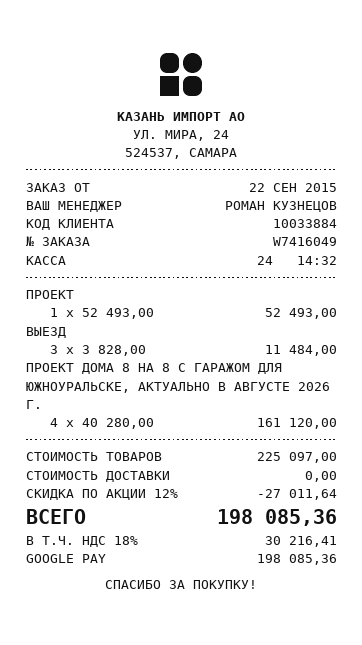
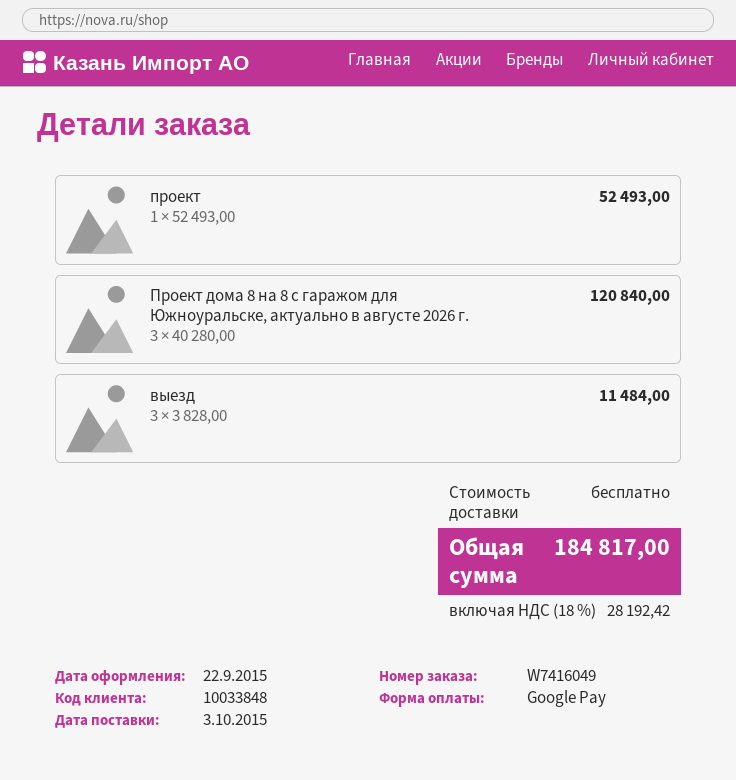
customer number: 10033884 -> 10033848
ПРОЕКТ ДОМА 8 НА 8 С ГАРАЖОМ ДЛЯ ЮЖНОУРАЛЬСКЕ, АКТУАЛЬНО В АВГУСТЕ 2026 Г.: 4 x 40280.00 = 161120.00 -> 3 x 40280.00 = 120840.00
discount: 12% = 27011.64 -> none
tax: 18% = 30216.41 -> 18% = 28192.42
total: 198085.36 -> 184817.00

